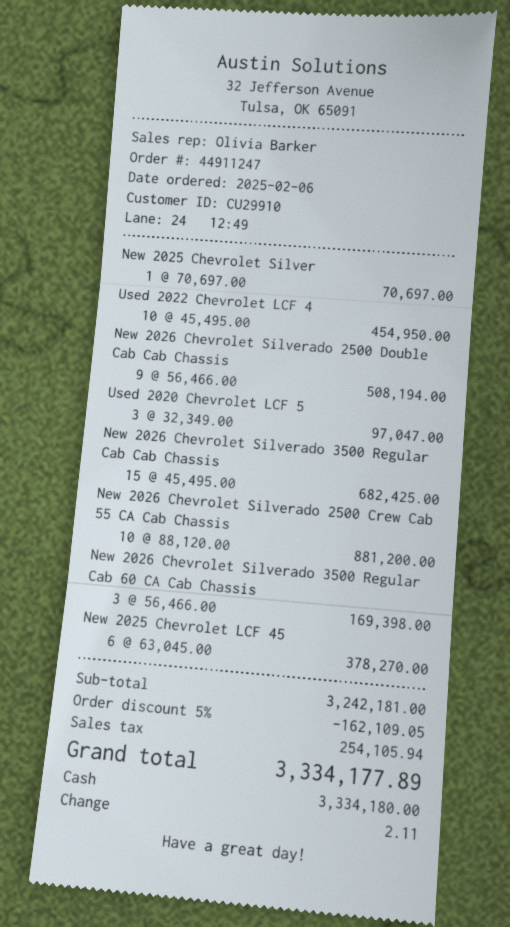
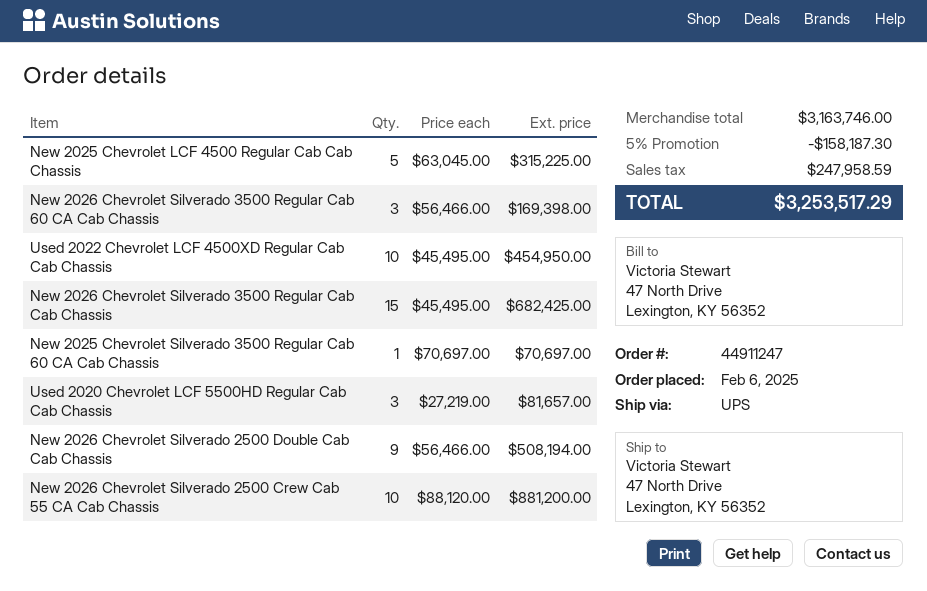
Used 2020 Chevrolet LCF 5: 3 x 32349.00 = 97047.00 -> 3 x 27219.00 = 81657.00
New 2025 Chevrolet LCF 45: 6 x 63045.00 = 378270.00 -> 5 x 63045.00 = 315225.00
subtotal: 3242181.00 -> 3163746.00
discount: 5% = 162109.05 -> 5% = 158187.30
tax: 254105.94 -> 247958.59
total: 3334177.89 -> 3253517.29

